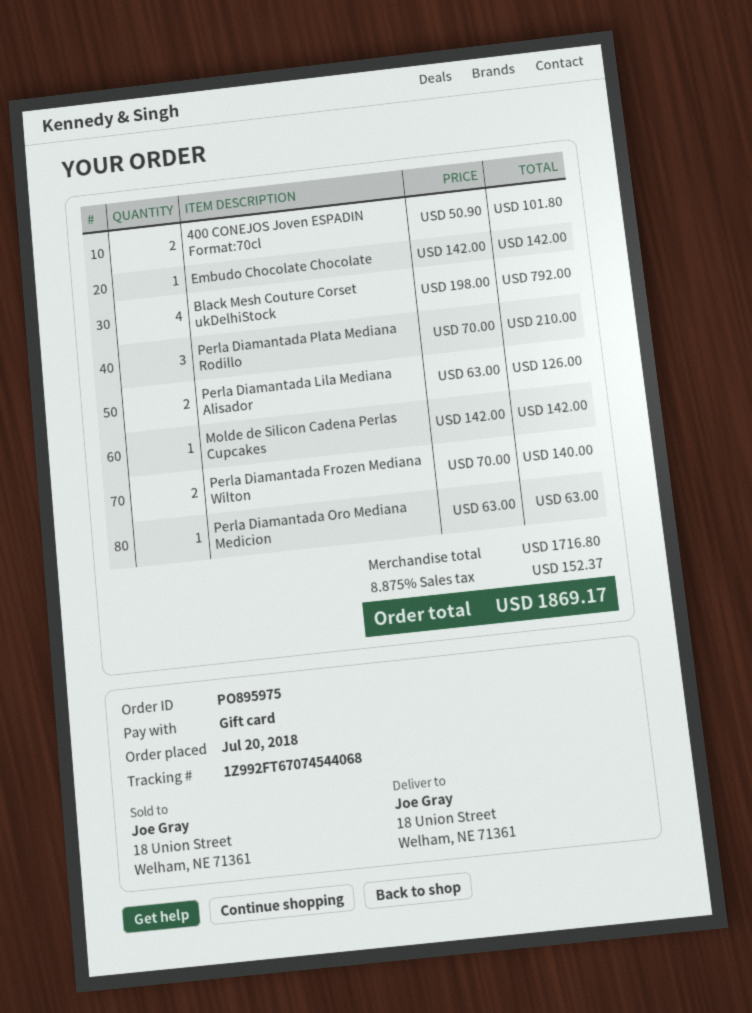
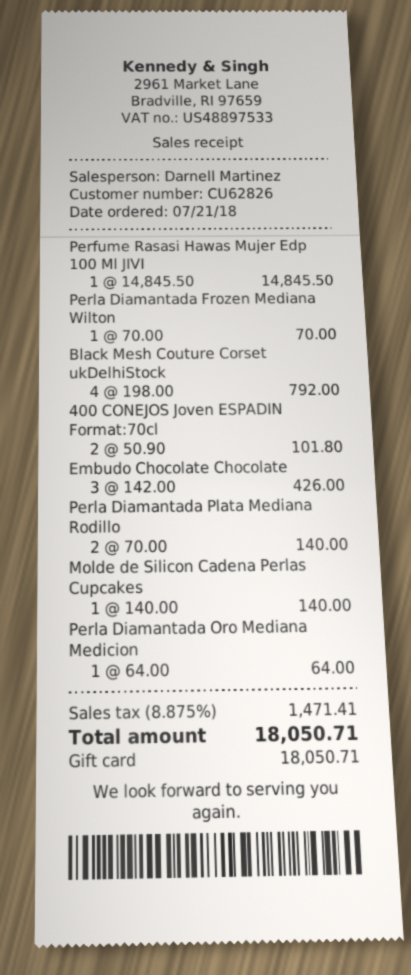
order date: 2018-07-20 -> 2018-07-21
Embudo Chocolate Chocolate: 1 x 142.00 = 142.00 -> 3 x 142.00 = 426.00
Perla Diamantada Plata Mediana Rodillo: 3 x 70.00 = 210.00 -> 2 x 70.00 = 140.00
Perla Diamantada Lila Mediana Alisador: 2 x 63.00 = 126.00 -> none
Molde de Silicon Cadena Perlas Cupcakes: 1 x 142.00 = 142.00 -> 1 x 140.00 = 140.00
Perla Diamantada Frozen Mediana Wilton: 2 x 70.00 = 140.00 -> 1 x 70.00 = 70.00
Perla Diamantada Oro Mediana Medicion: 1 x 63.00 = 63.00 -> 1 x 64.00 = 64.00
Perfume Rasasi Hawas Mujer Edp 100 Ml JIVI: none -> 1 x 14845.50 = 14845.50
tax: 8.875% = 152.37 -> 8.875% = 1471.41
total: 1869.17 -> 18050.71

